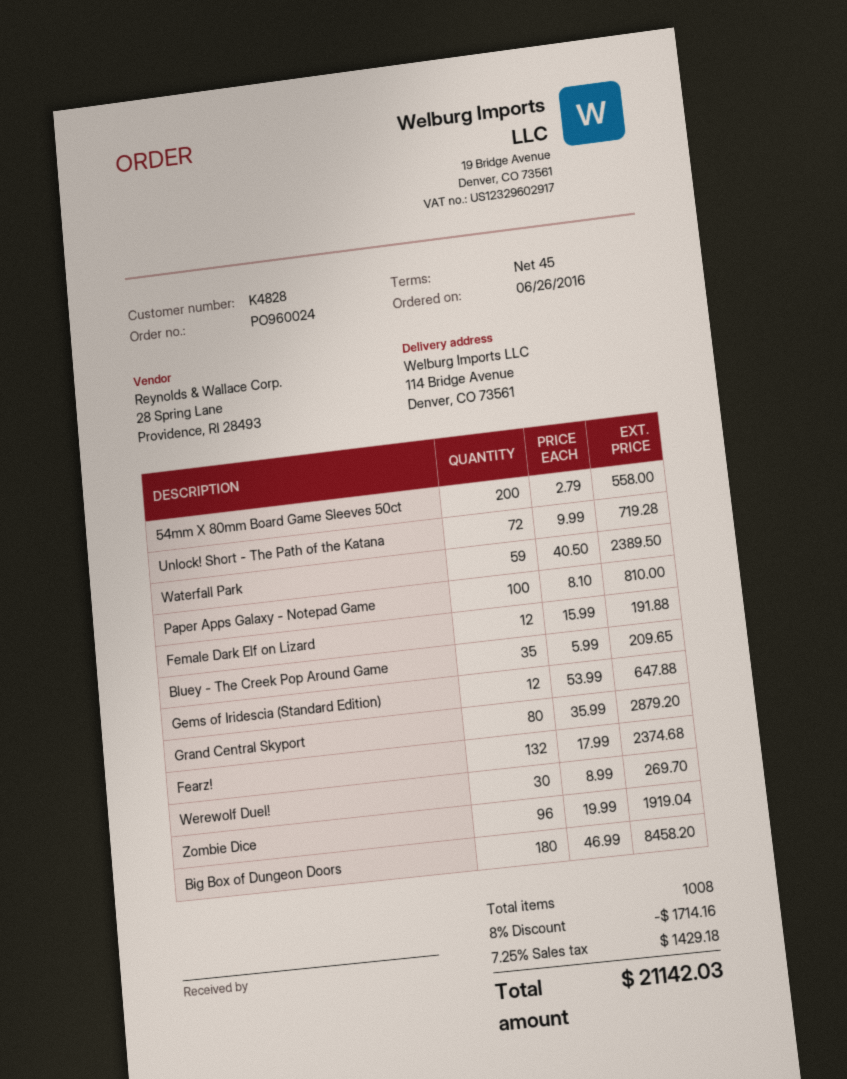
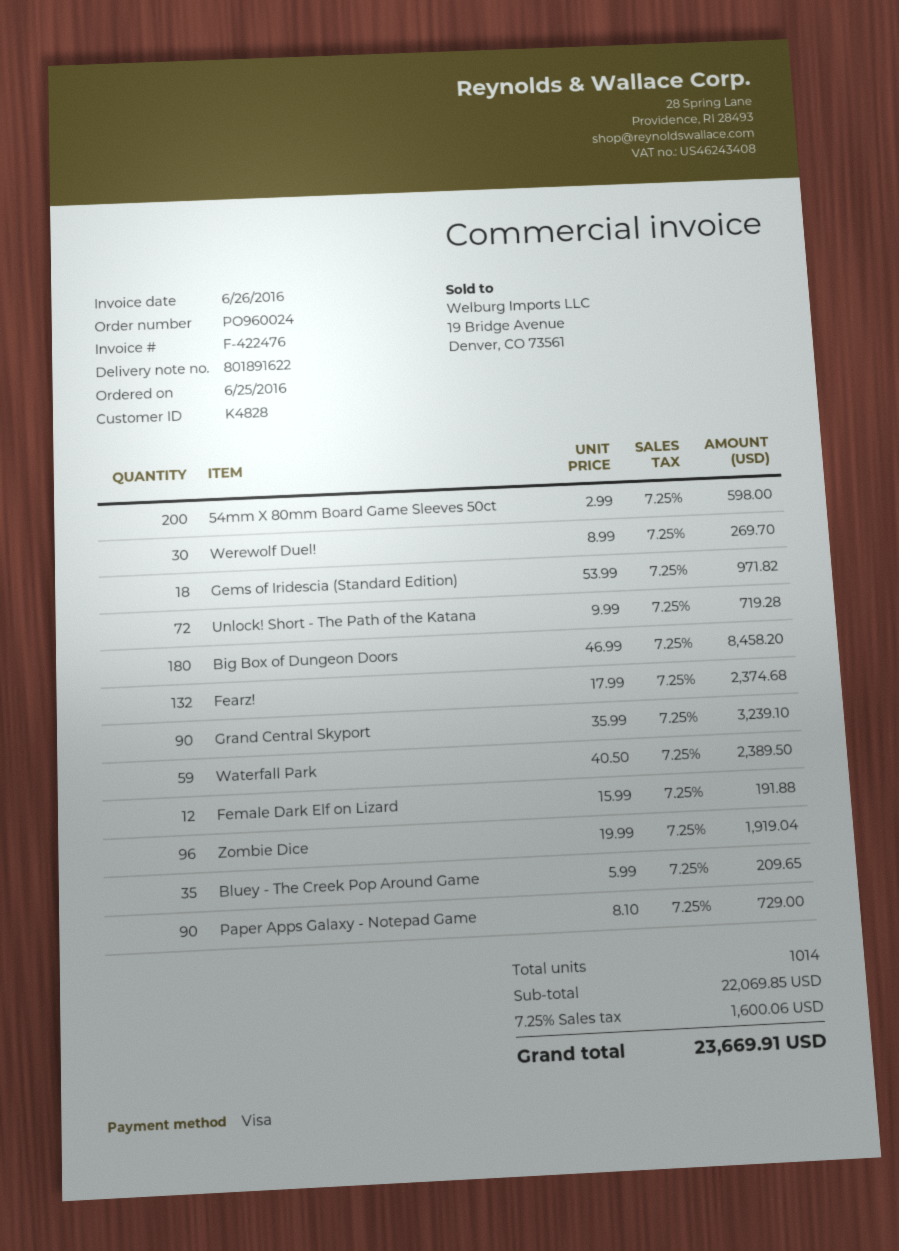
order date: 2016-06-26 -> 2016-06-25
54mm X 80mm Board Game Sleeves 50ct: 200 x 2.79 = 558.00 -> 200 x 2.99 = 598.00
Paper Apps Galaxy - Notepad Game: 100 x 8.10 = 810.00 -> 90 x 8.10 = 729.00
Gems of Iridescia (Standard Edition): 12 x 53.99 = 647.88 -> 18 x 53.99 = 971.82
Grand Central Skyport: 80 x 35.99 = 2879.20 -> 90 x 35.99 = 3239.10
total quantity: 1008 -> 1014
discount: 8% = 1714.16 -> none
tax: 7.25% = 1429.18 -> 7.25% = 1600.06
total: 21142.03 -> 23669.91

